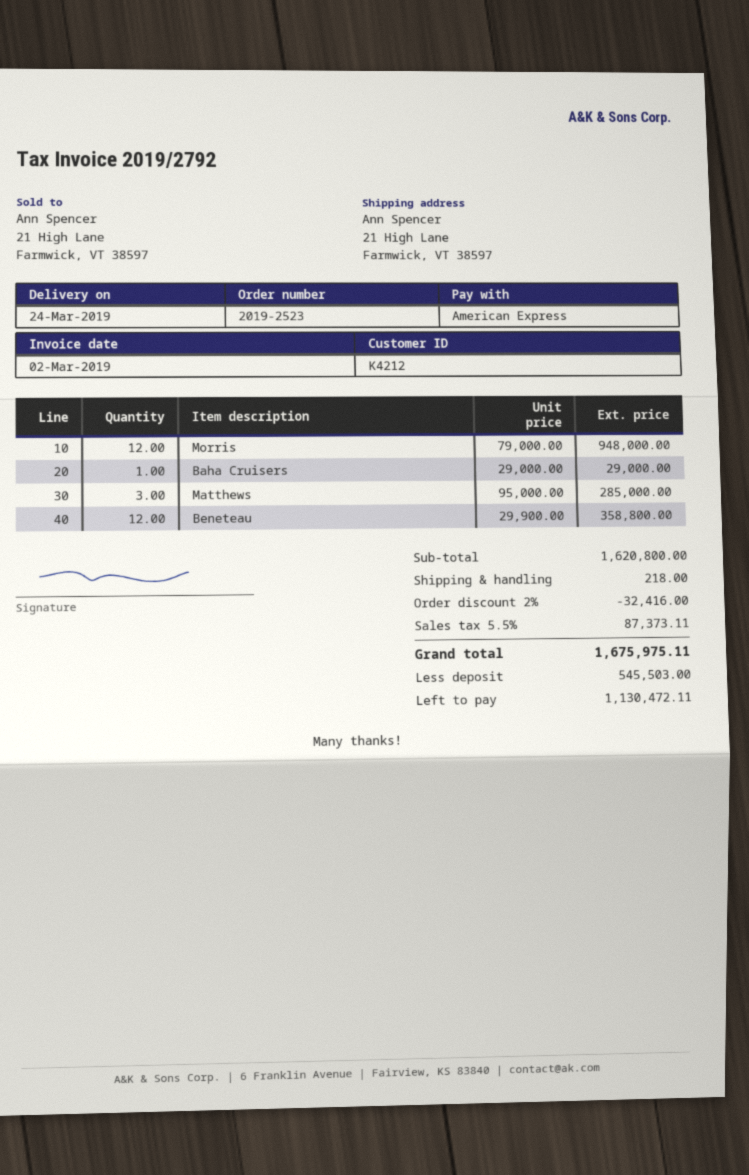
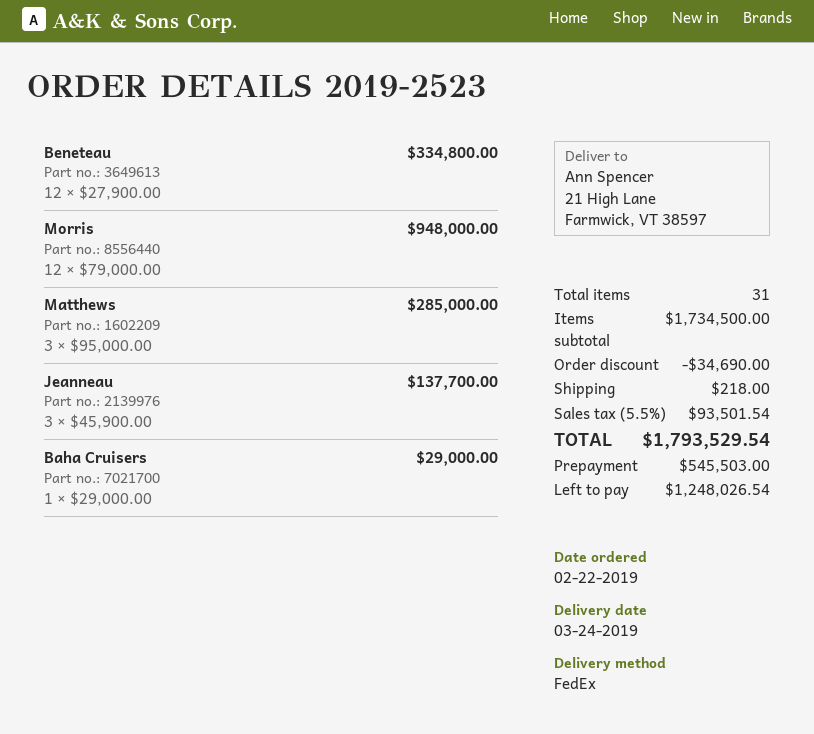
Beneteau: 12 x 29900.00 = 358800.00 -> 12 x 27900.00 = 334800.00
Jeanneau: none -> 3 x 45900.00 = 137700.00
subtotal: 1620800.00 -> 1734500.00
discount: 32416.00 -> 34690.00
tax: 5.5% = 87373.11 -> 5.5% = 93501.54
total: 1675975.11 -> 1793529.54
balance: 1130472.11 -> 1248026.54

